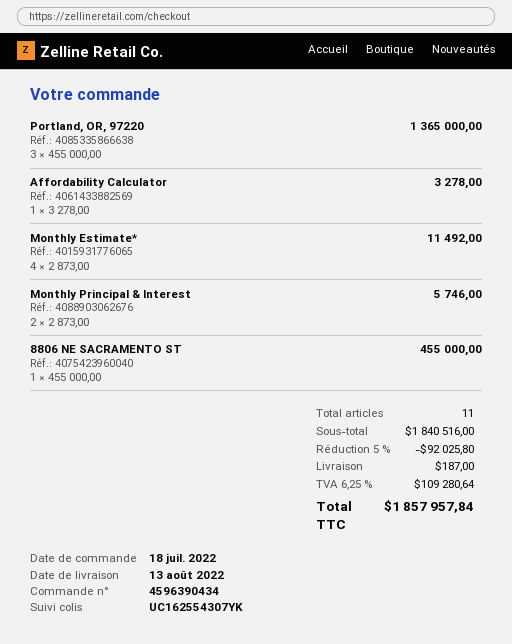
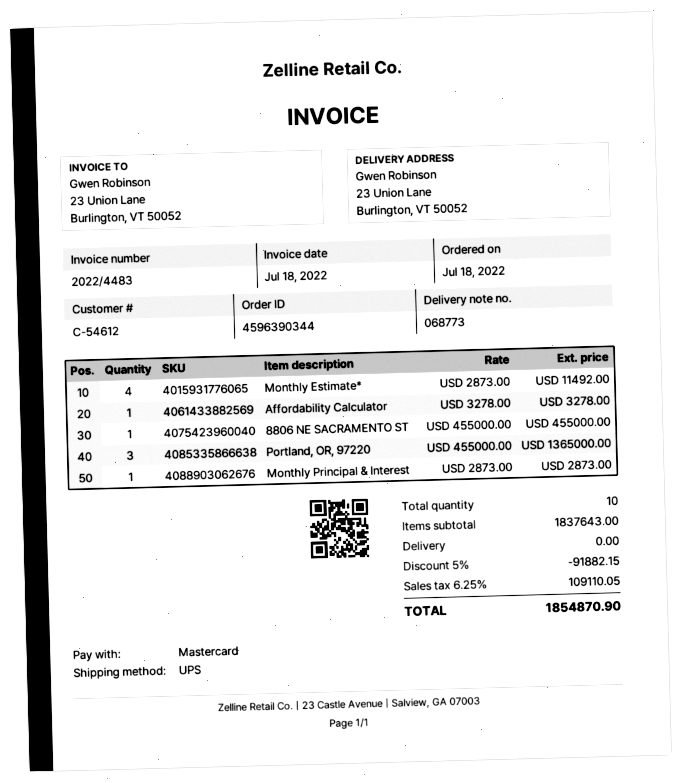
order number: 4596390434 -> 4596390344
Monthly Principal & Interest: 2 x 2873.00 = 5746.00 -> 1 x 2873.00 = 2873.00
total quantity: 11 -> 10
subtotal: 1840516.00 -> 1837643.00
discount: 5% = 92025.80 -> 5% = 91882.15
shipping: 187.00 -> 0.00
tax: 6.25% = 109280.64 -> 6.25% = 109110.05
total: 1857957.84 -> 1854870.90

